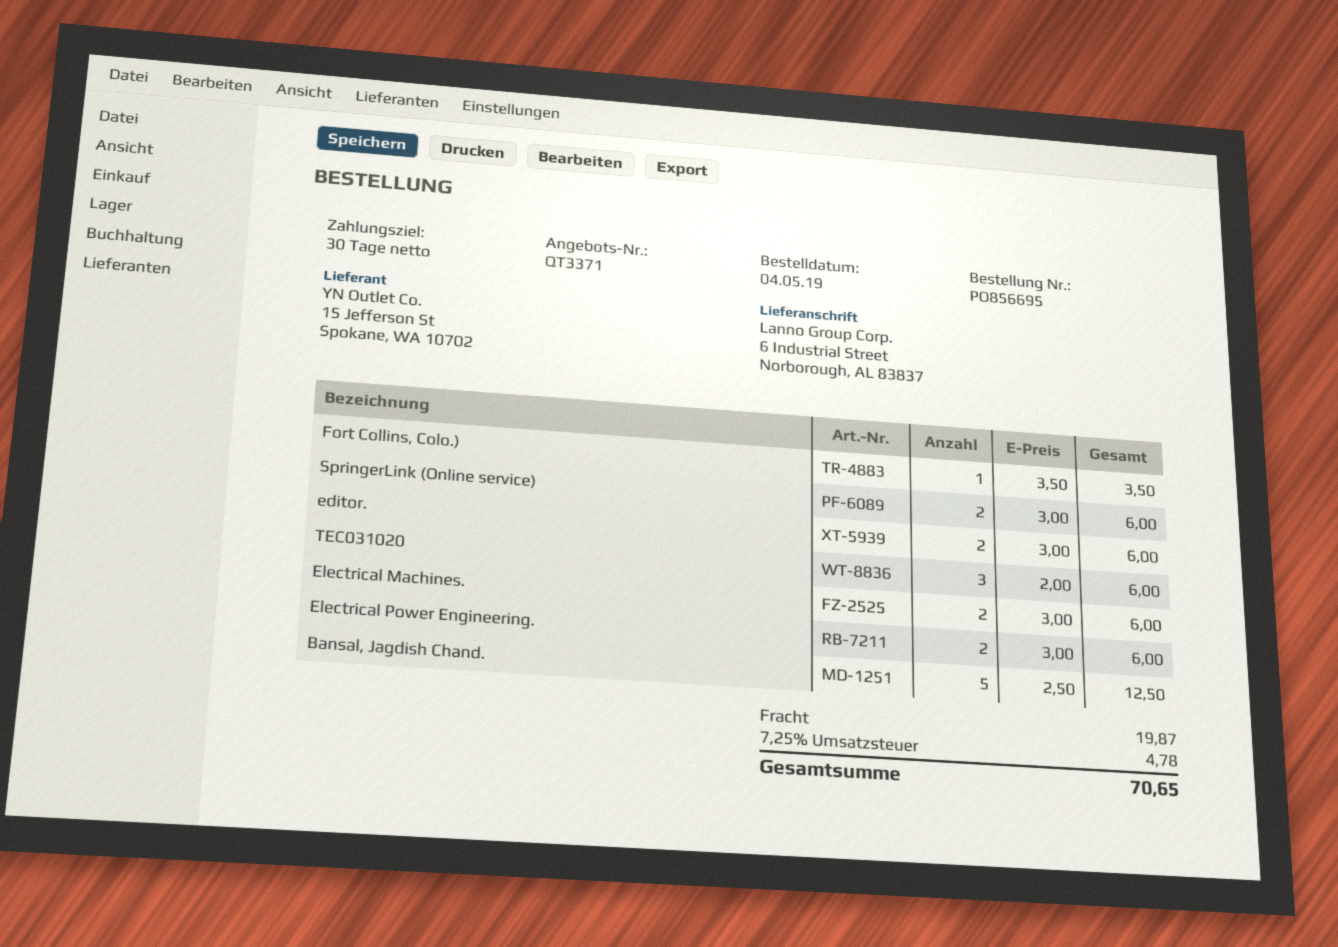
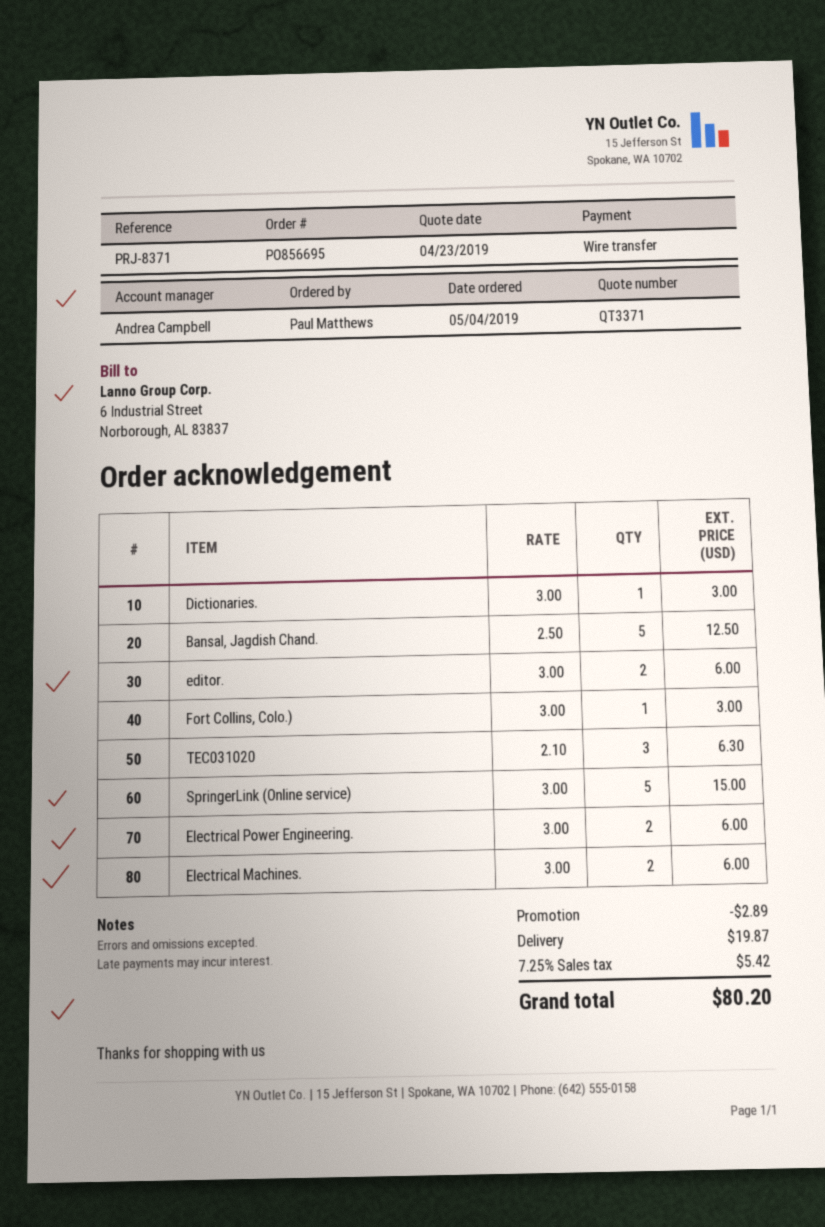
Fort Collins, Colo.): 1 x 3.50 = 3.50 -> 1 x 3.00 = 3.00
SpringerLink (Online service): 2 x 3.00 = 6.00 -> 5 x 3.00 = 15.00
TEC031020: 3 x 2.00 = 6.00 -> 3 x 2.10 = 6.30
Dictionaries.: none -> 1 x 3.00 = 3.00
discount: none -> 2.89
tax: 7.25% = 4.78 -> 7.25% = 5.42
total: 70.65 -> 80.20

